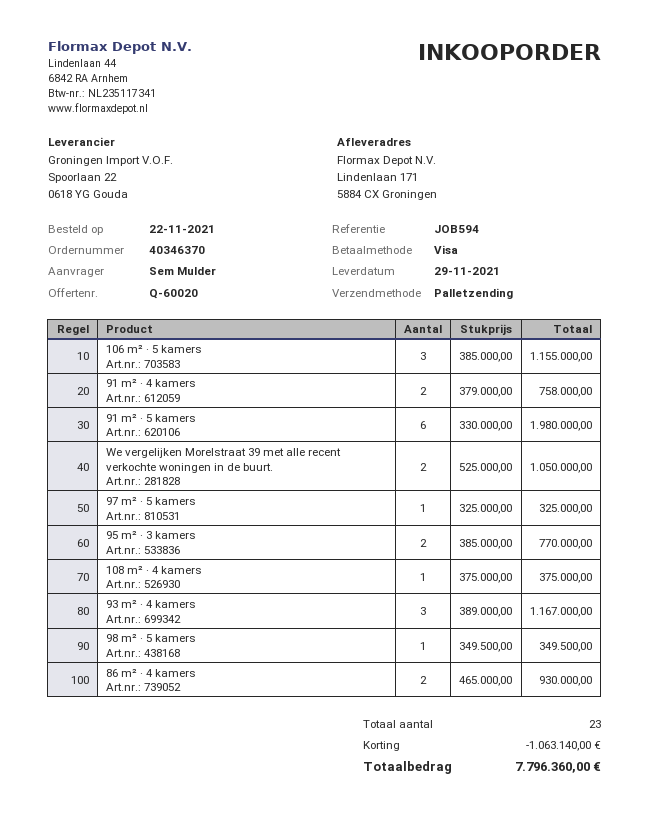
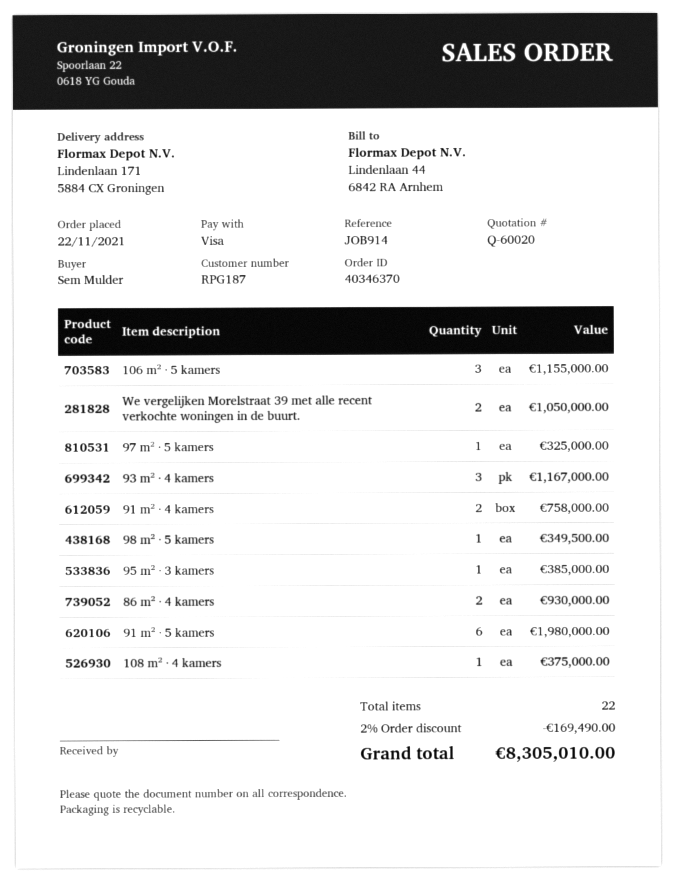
reference: JOB594 -> JOB914
95 m² · 3 kamers: 2 for 770000.00 -> 1 for 385000.00
total quantity: 23 -> 22
discount: 1063140.00 -> 169490.00
total: 7796360.00 -> 8305010.00

